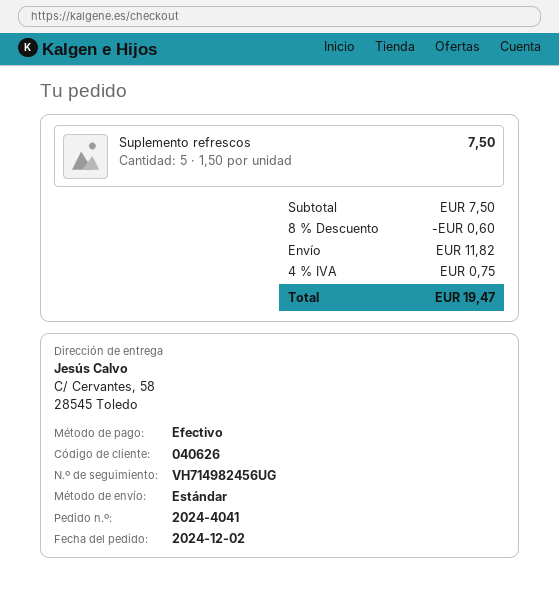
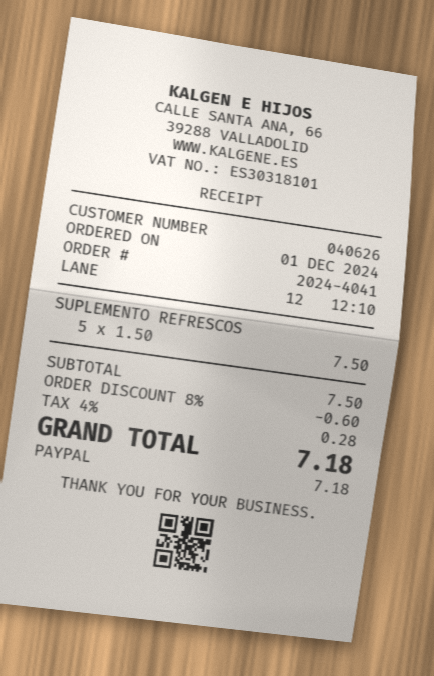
order date: 2024-12-02 -> 2024-12-01
payment method: cash -> PayPal
shipping: 11.82 -> none
tax: 4% = 0.75 -> 4% = 0.28
total: 19.47 -> 7.18

